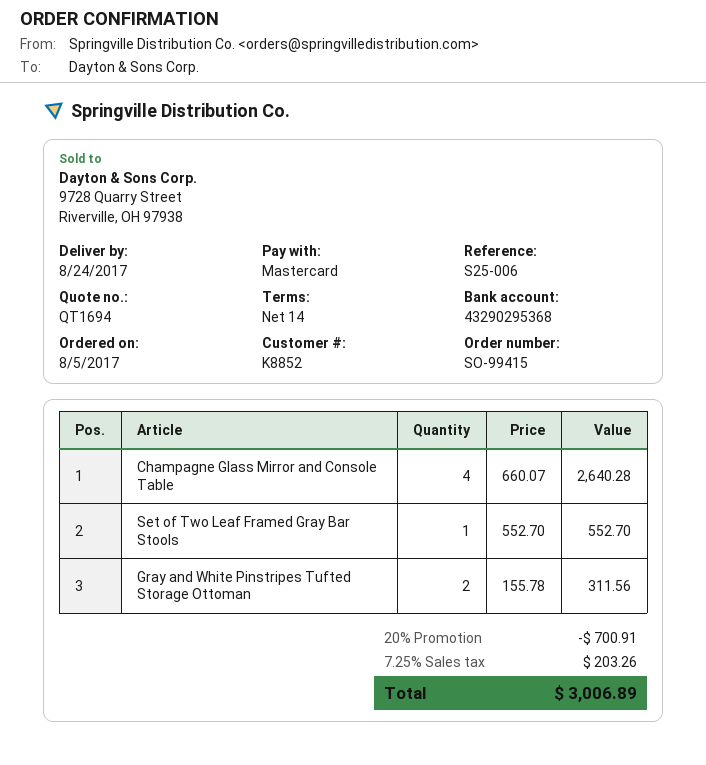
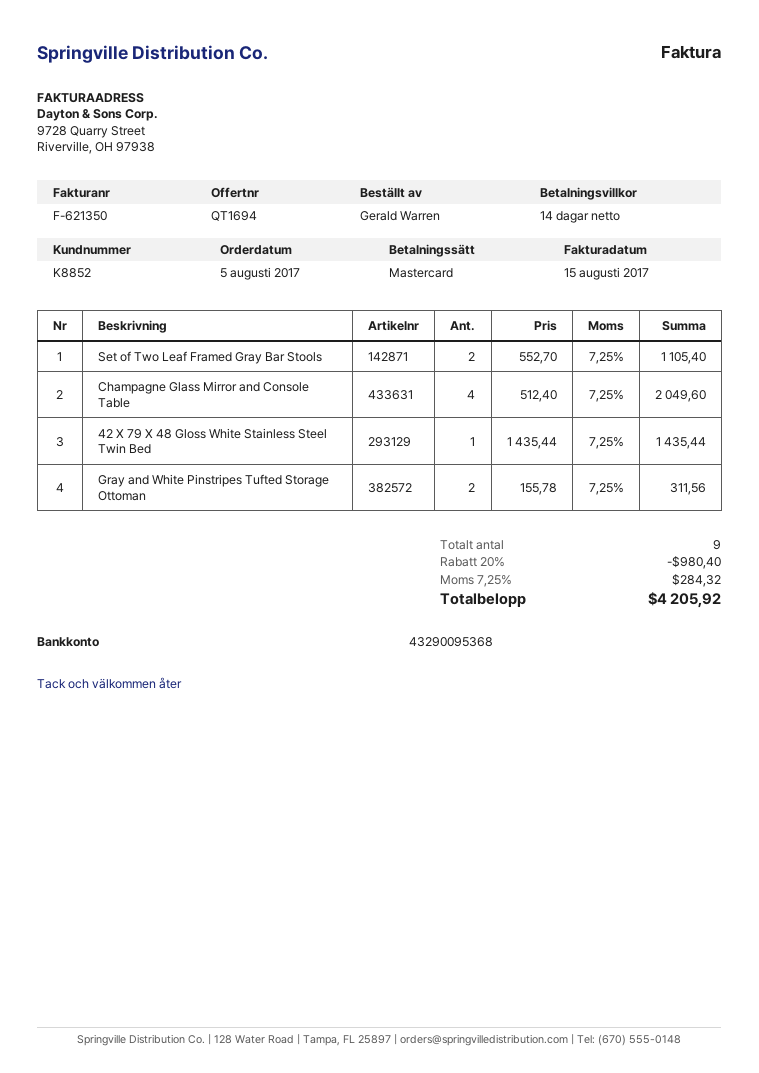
bank account: 43290295368 -> 43290095368
Champagne Glass Mirror and Console Table: 4 x 660.07 = 2640.28 -> 4 x 512.40 = 2049.60
Set of Two Leaf Framed Gray Bar Stools: 1 x 552.70 = 552.70 -> 2 x 552.70 = 1105.40
42 X 79 X 48 Gloss White Stainless Steel Twin Bed: none -> 1 x 1435.44 = 1435.44
discount: 20% = 700.91 -> 20% = 980.40
tax: 7.25% = 203.26 -> 7.25% = 284.32
total: 3006.89 -> 4205.92

